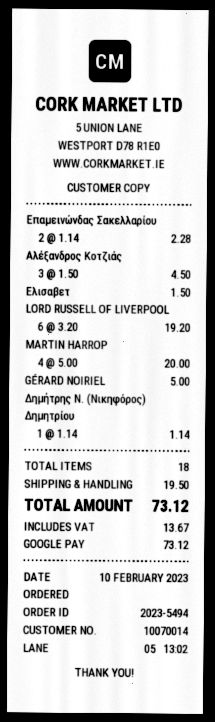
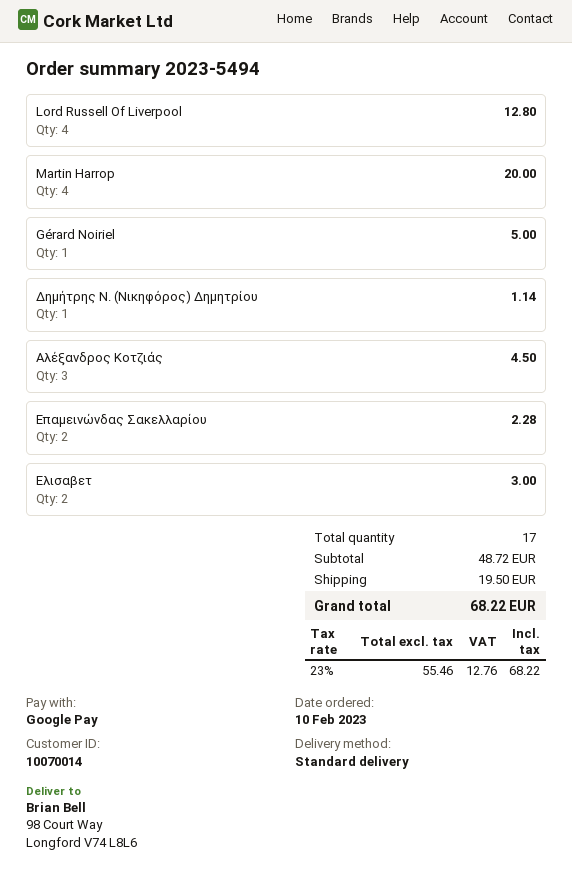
Ελισαβετ: 1 for 1.50 -> 2 for 3.00
LORD RUSSELL OF LIVERPOOL: 6 for 19.20 -> 4 for 12.80
total quantity: 18 -> 17
tax: 13.67 -> 12.76
total: 73.12 -> 68.22

